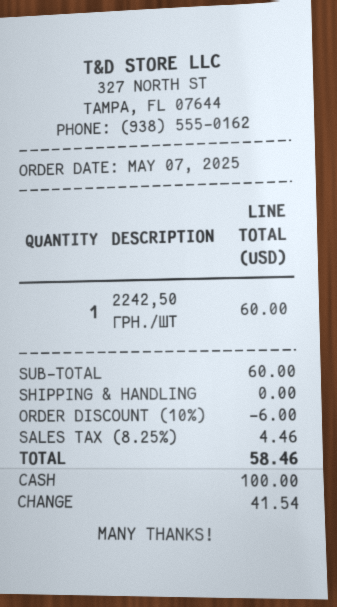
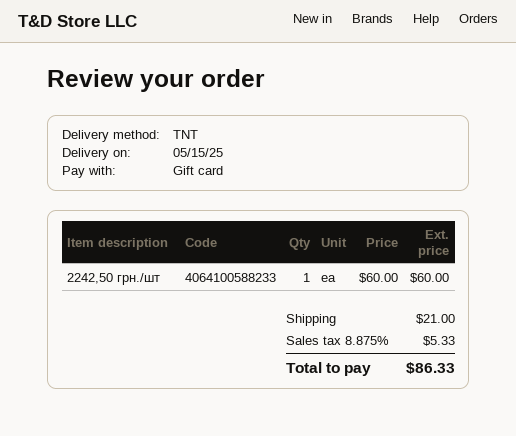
payment method: cash -> gift card
discount: 10% = 6.00 -> none
shipping: 0.00 -> 21.00
tax: 8.25% = 4.46 -> 8.875% = 5.33
total: 58.46 -> 86.33

